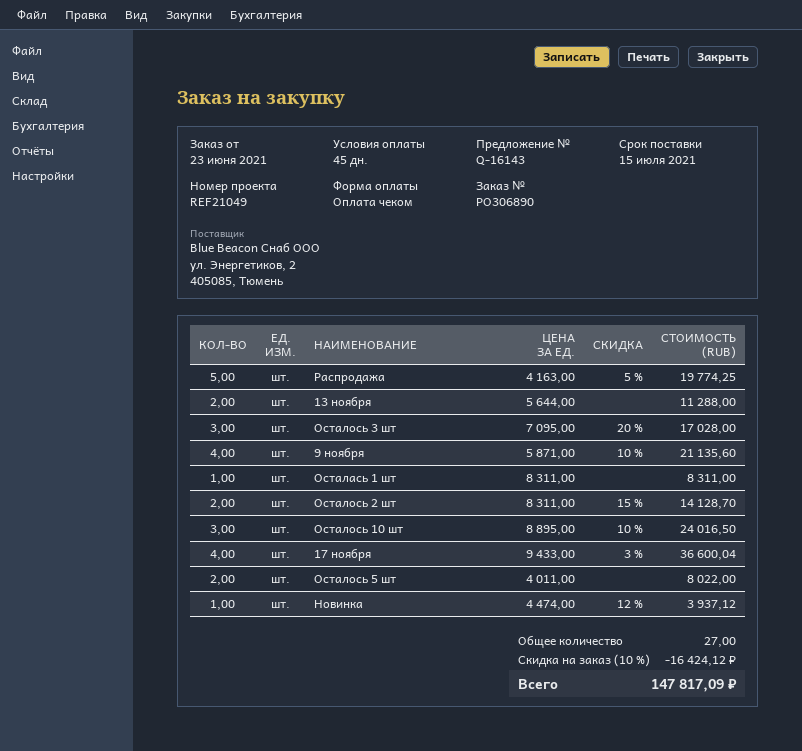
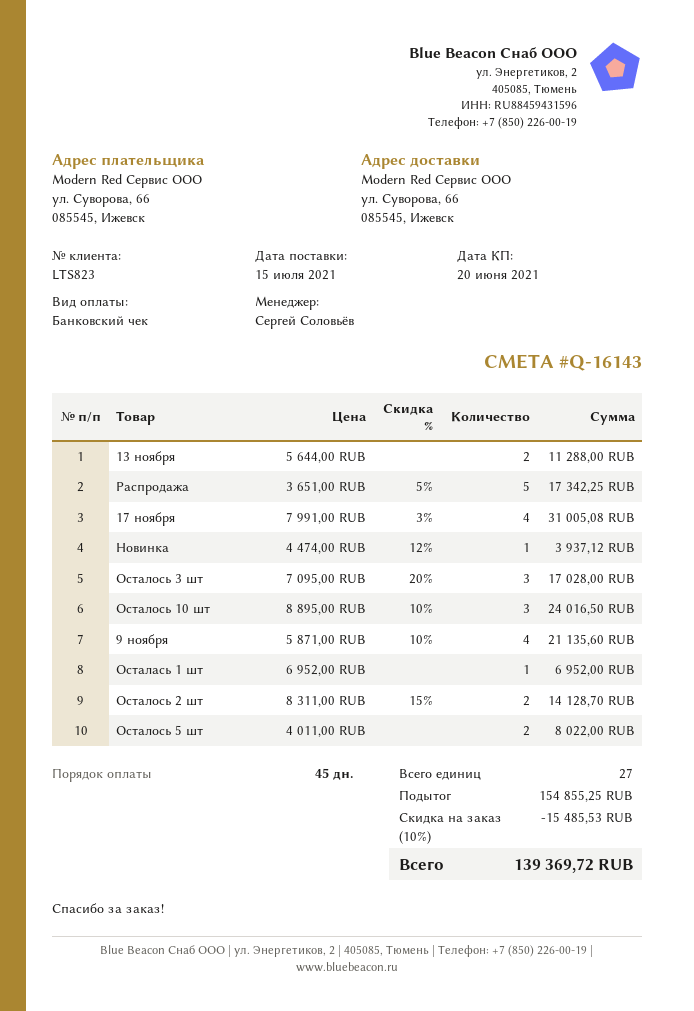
Распродажа: 5 x 4163.00 - 5% = 19774.25 -> 5 x 3651.00 - 5% = 17342.25
Осталась 1 шт: 1 x 8311.00 = 8311.00 -> 1 x 6952.00 = 6952.00
17 ноября: 4 x 9433.00 - 3% = 36600.04 -> 4 x 7991.00 - 3% = 31005.08
discount: 10% = 16424.12 -> 10% = 15485.53
total: 147817.09 -> 139369.72

